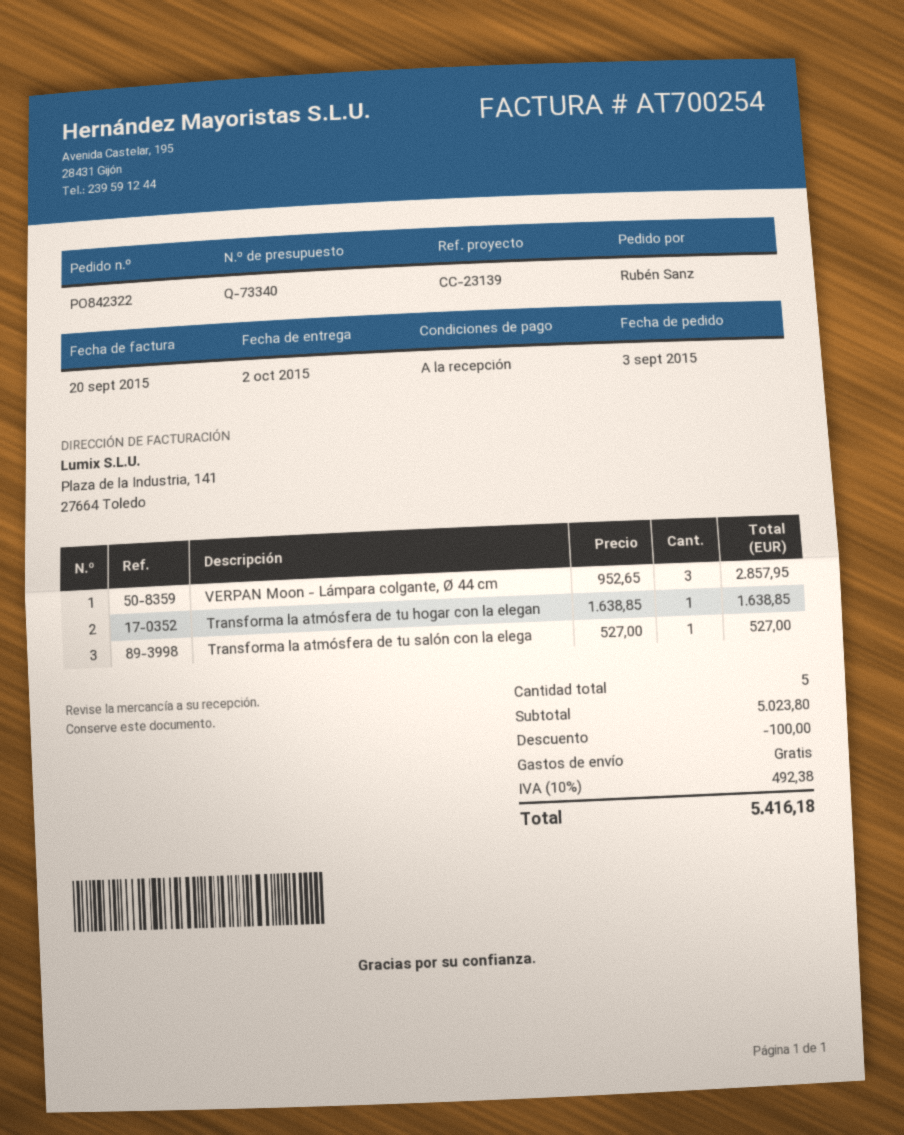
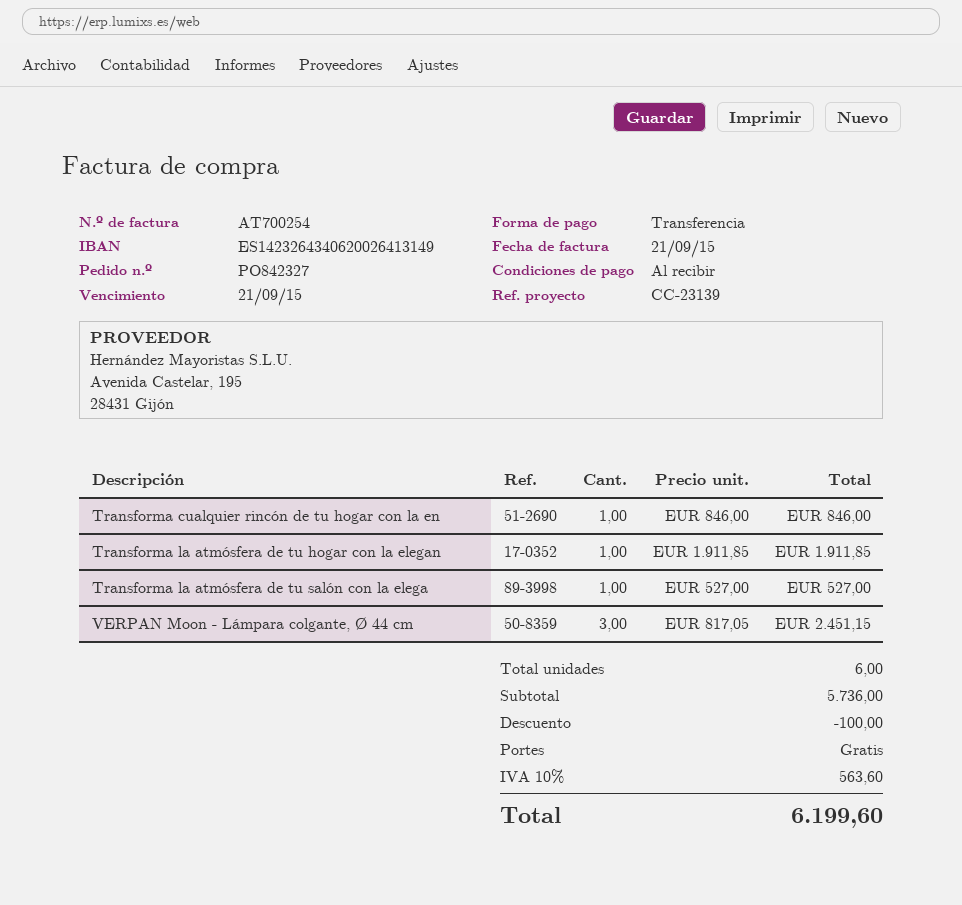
order number: PO842322 -> PO842327
invoice date: 2015-09-20 -> 2015-09-21
VERPAN Moon - Lámpara colgante, Ø 44 cm: 3 x 952.65 = 2857.95 -> 3 x 817.05 = 2451.15
Transforma la atmósfera de tu hogar con la elegan: 1 x 1638.85 = 1638.85 -> 1 x 1911.85 = 1911.85
Transforma cualquier rincón de tu hogar con la en: none -> 1 x 846.00 = 846.00
total quantity: 5 -> 6
subtotal: 5023.80 -> 5736.00
tax: 10% = 492.38 -> 10% = 563.60
total: 5416.18 -> 6199.60

